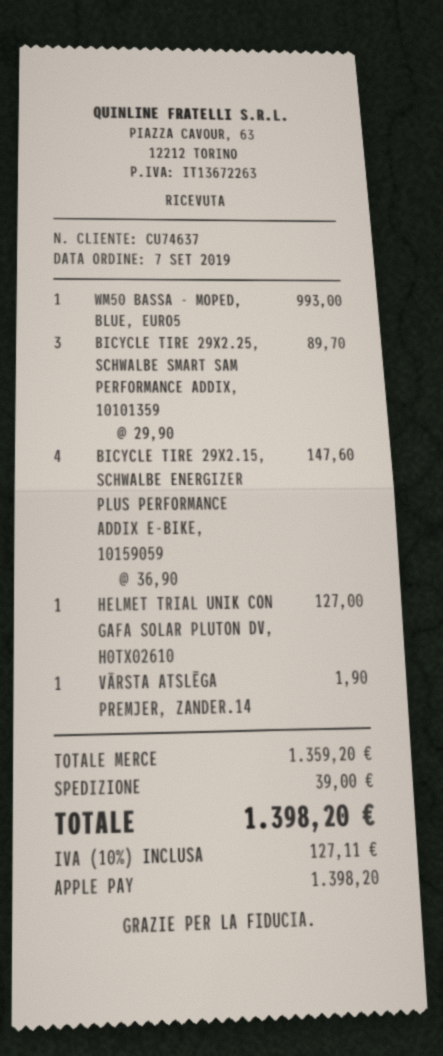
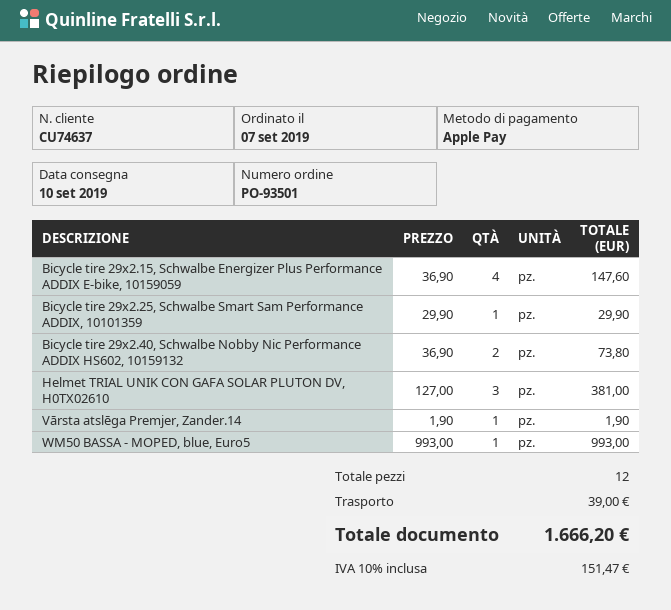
BICYCLE TIRE 29X2.25, SCHWALBE SMART SAM PERFORMANCE ADDIX, 10101359: 3 x 29.90 = 89.70 -> 1 x 29.90 = 29.90
HELMET TRIAL UNIK CON GAFA SOLAR PLUTON DV, H0TX02610: 1 x 127.00 = 127.00 -> 3 x 127.00 = 381.00
Bicycle tire 29x2.40, Schwalbe Nobby Nic Performance ADDIX HS602, 10159132: none -> 2 x 36.90 = 73.80
tax: 10% = 127.11 -> 10% = 151.47
total: 1398.20 -> 1666.20

